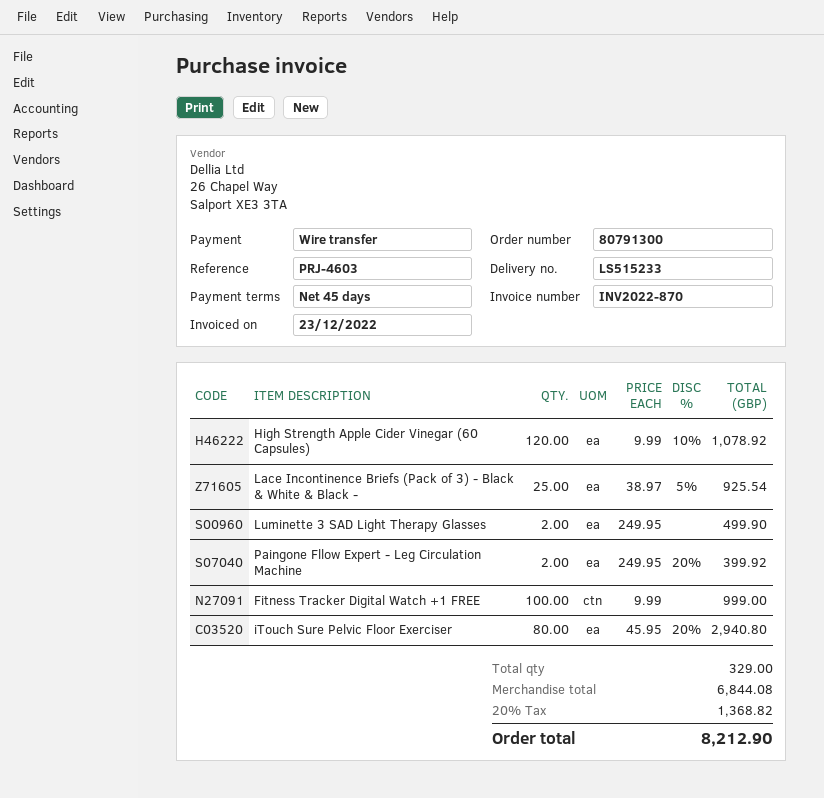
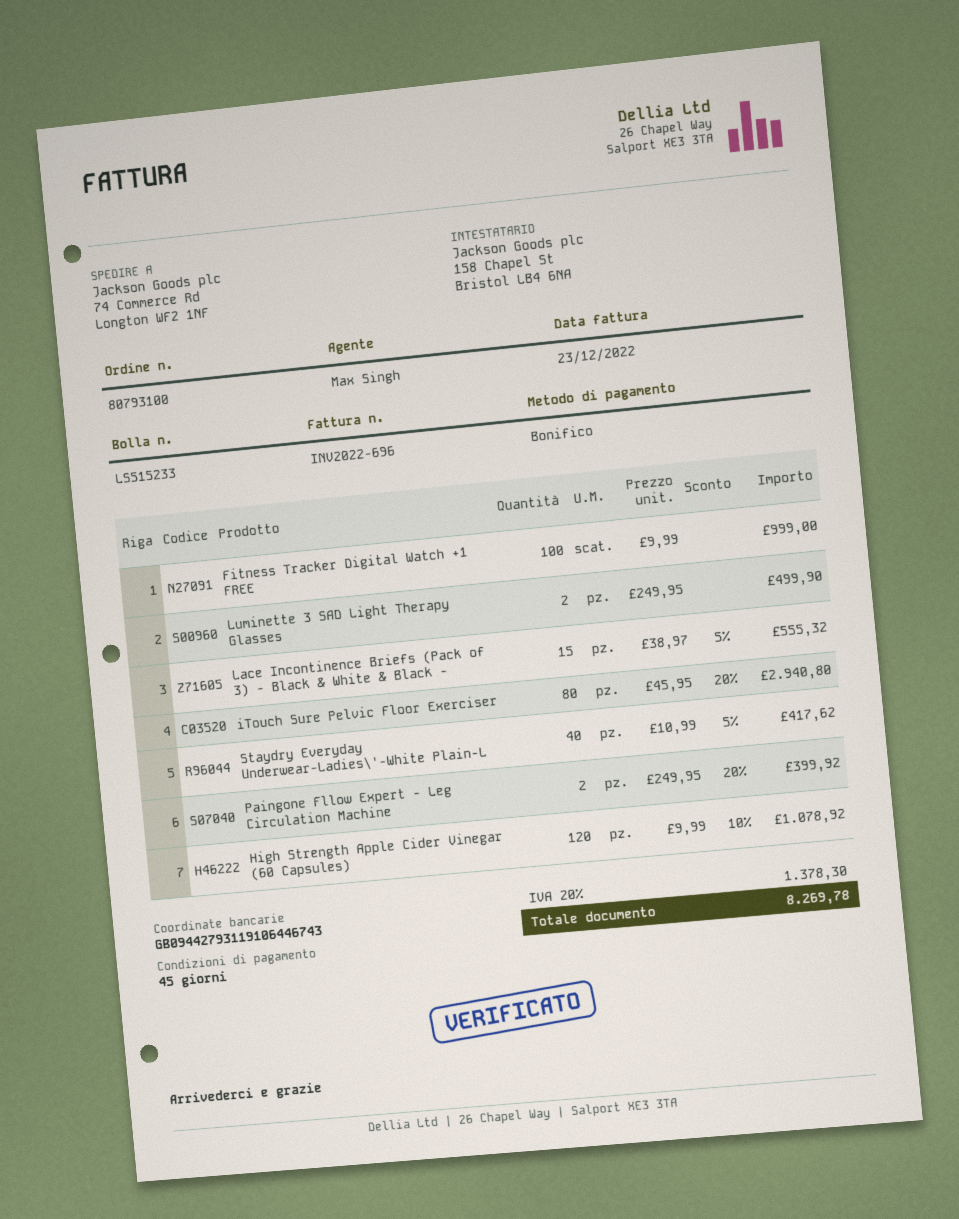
order number: 80791300 -> 80793100
invoice number: INV2022-870 -> INV2022-696
Lace Incontinence Briefs (Pack of 3) - Black & White & Black -: 25 x 38.97 - 5% = 925.54 -> 15 x 38.97 - 5% = 555.32
Staydry Everyday Underwear-Ladies\'-White Plain-L: none -> 40 x 10.99 - 5% = 417.62
tax: 20% = 1368.82 -> 20% = 1378.30
total: 8212.90 -> 8269.78

